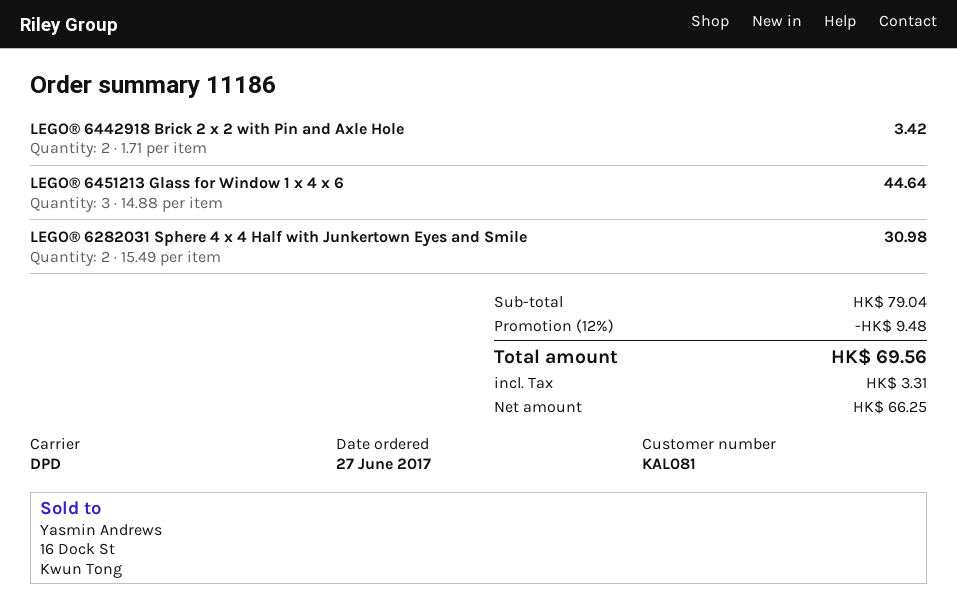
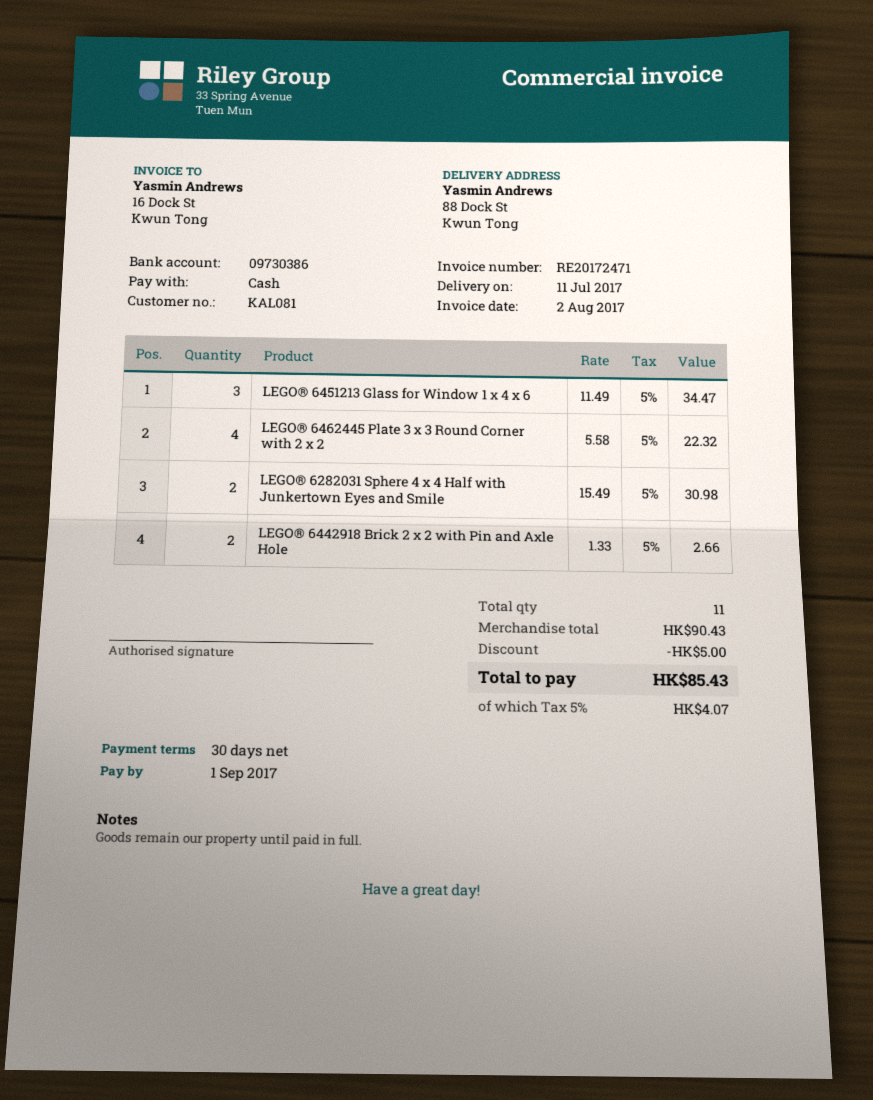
LEGO® 6442918 Brick 2 x 2 with Pin and Axle Hole: 2 x 1.71 = 3.42 -> 2 x 1.33 = 2.66
LEGO® 6451213 Glass for Window 1 x 4 x 6: 3 x 14.88 = 44.64 -> 3 x 11.49 = 34.47
LEGO® 6462445 Plate 3 x 3 Round Corner with 2 x 2: none -> 4 x 5.58 = 22.32
subtotal: 79.04 -> 90.43
discount: 9.48 -> 5.00
tax: 3.31 -> 4.07
total: 69.56 -> 85.43

